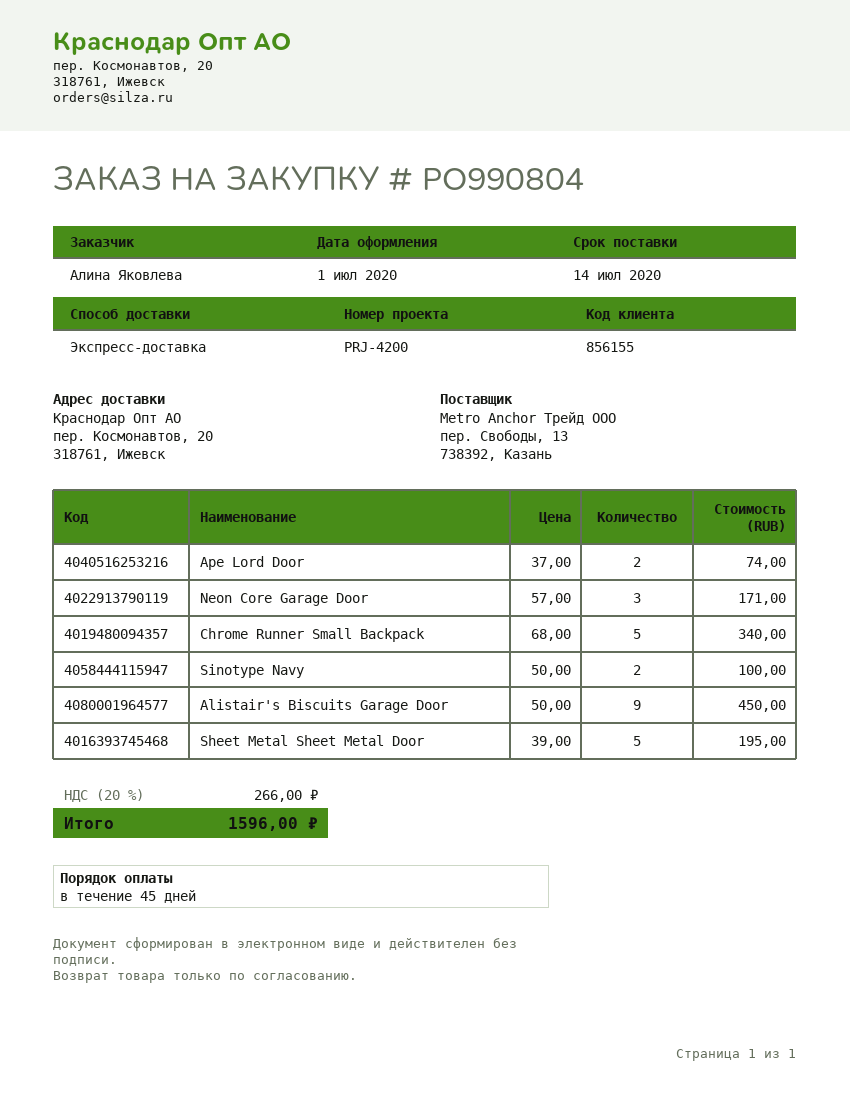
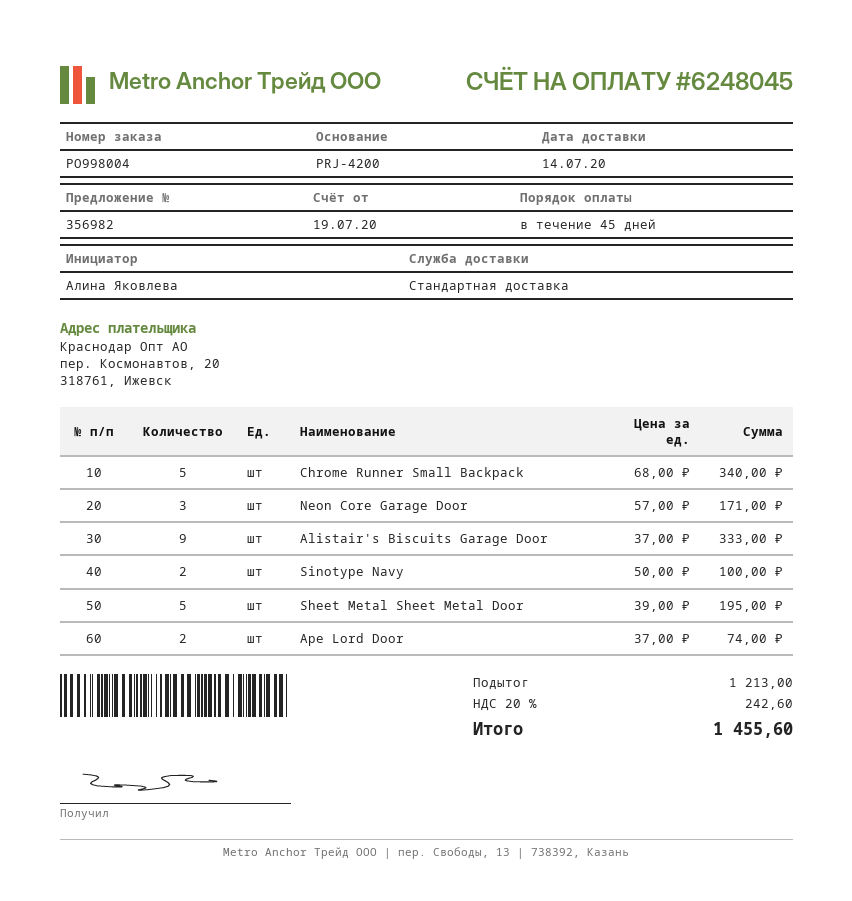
order number: PO990804 -> PO998004
shipping method: express -> standard
Alistair's Biscuits Garage Door: 9 x 50.00 = 450.00 -> 9 x 37.00 = 333.00
tax: 20% = 266.00 -> 20% = 242.60
total: 1596.00 -> 1455.60

